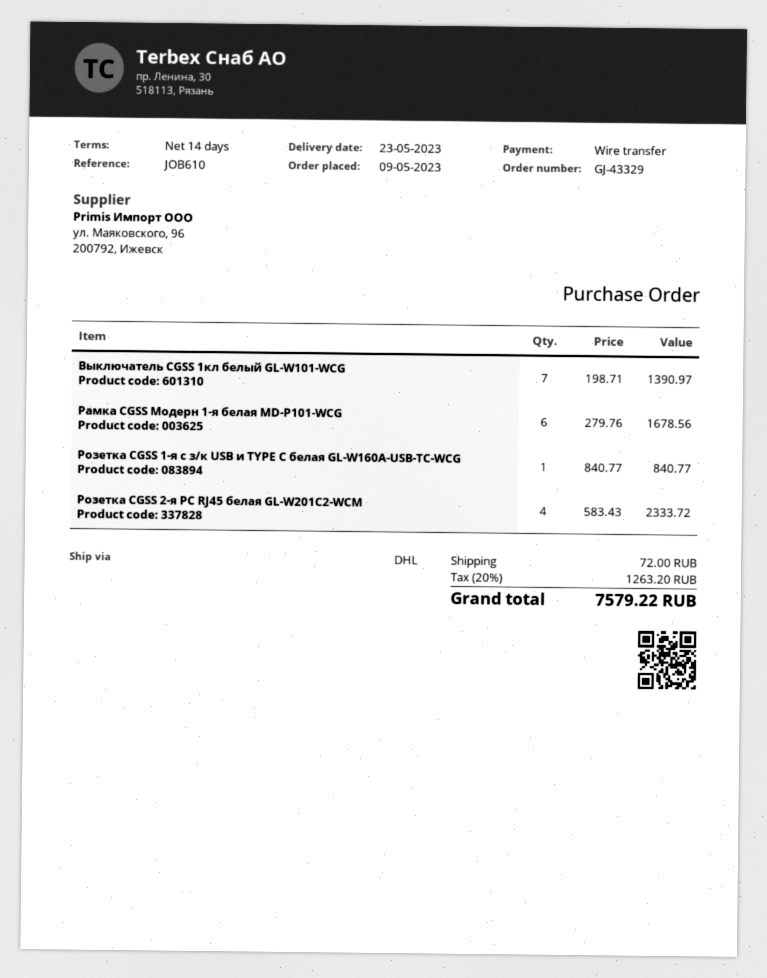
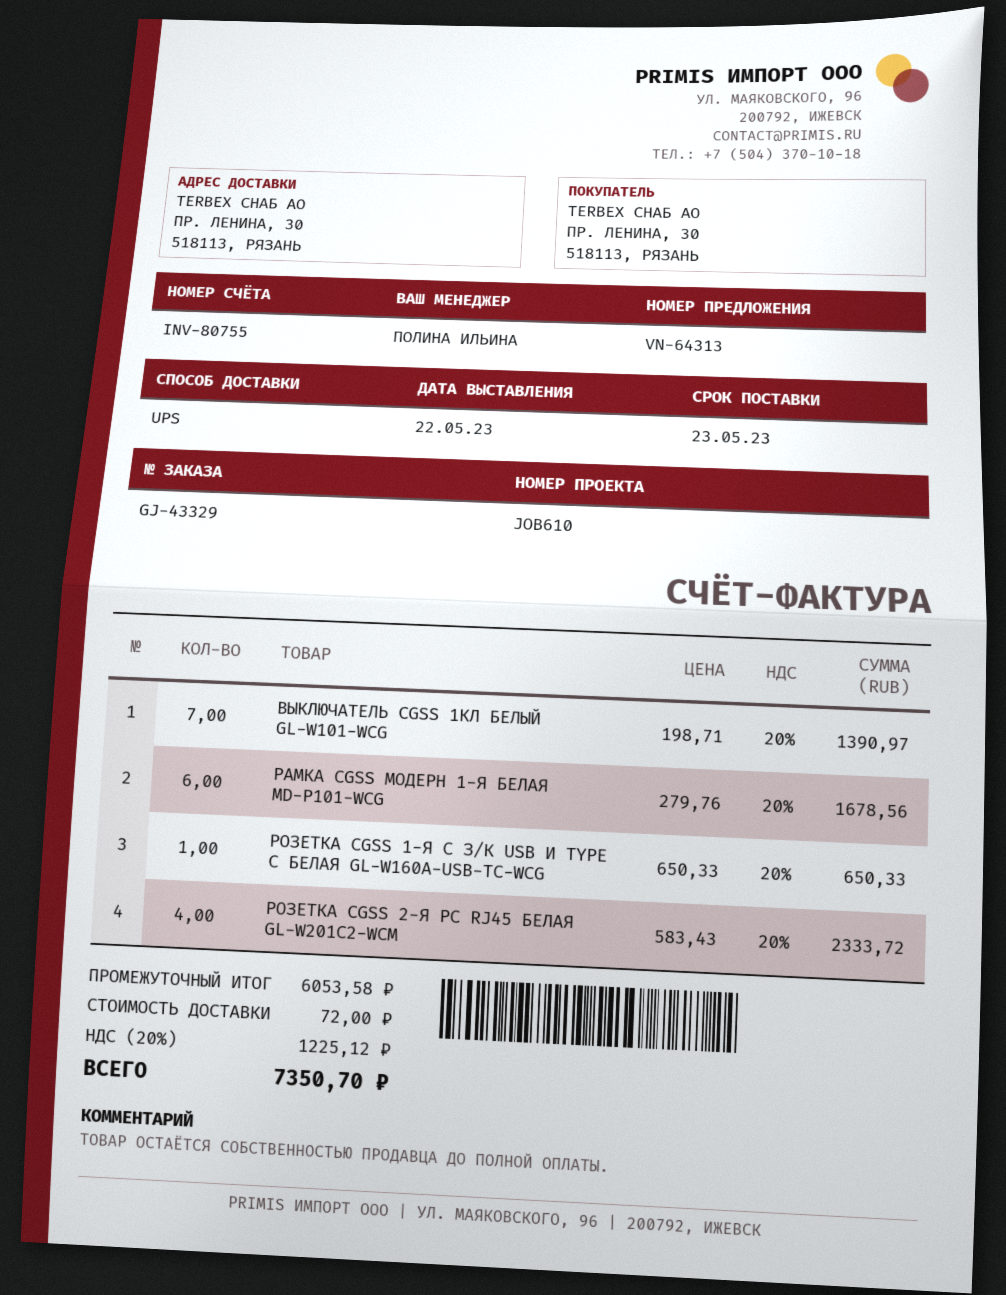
shipping method: DHL -> UPS
Розетка CGSS 1-я с з/к USB и TYPE C белая GL-W160A-USB-TC-WCG: 1 x 840.77 = 840.77 -> 1 x 650.33 = 650.33
tax: 20% = 1263.20 -> 20% = 1225.12
total: 7579.22 -> 7350.70

